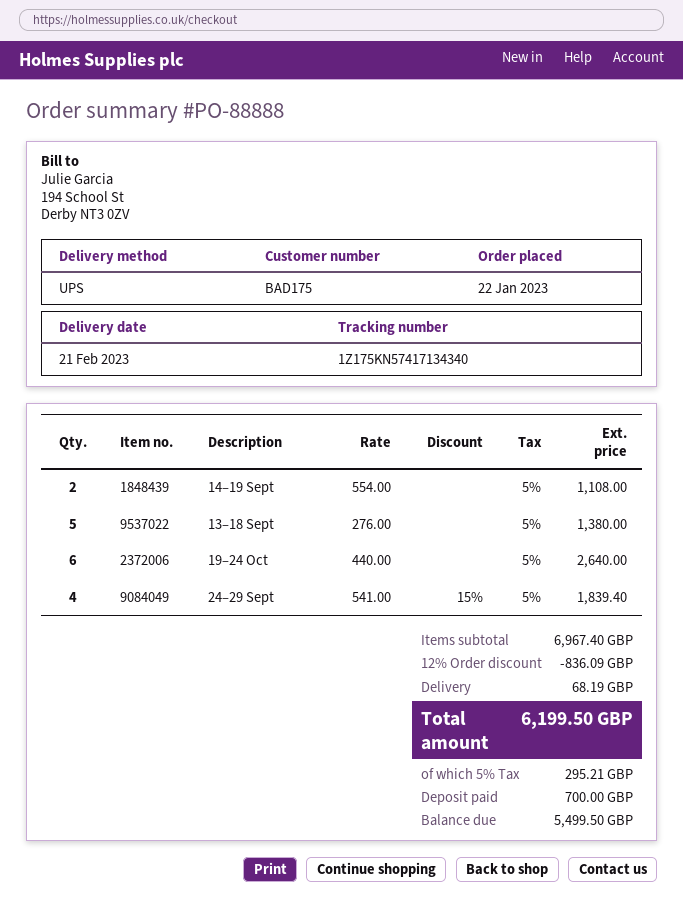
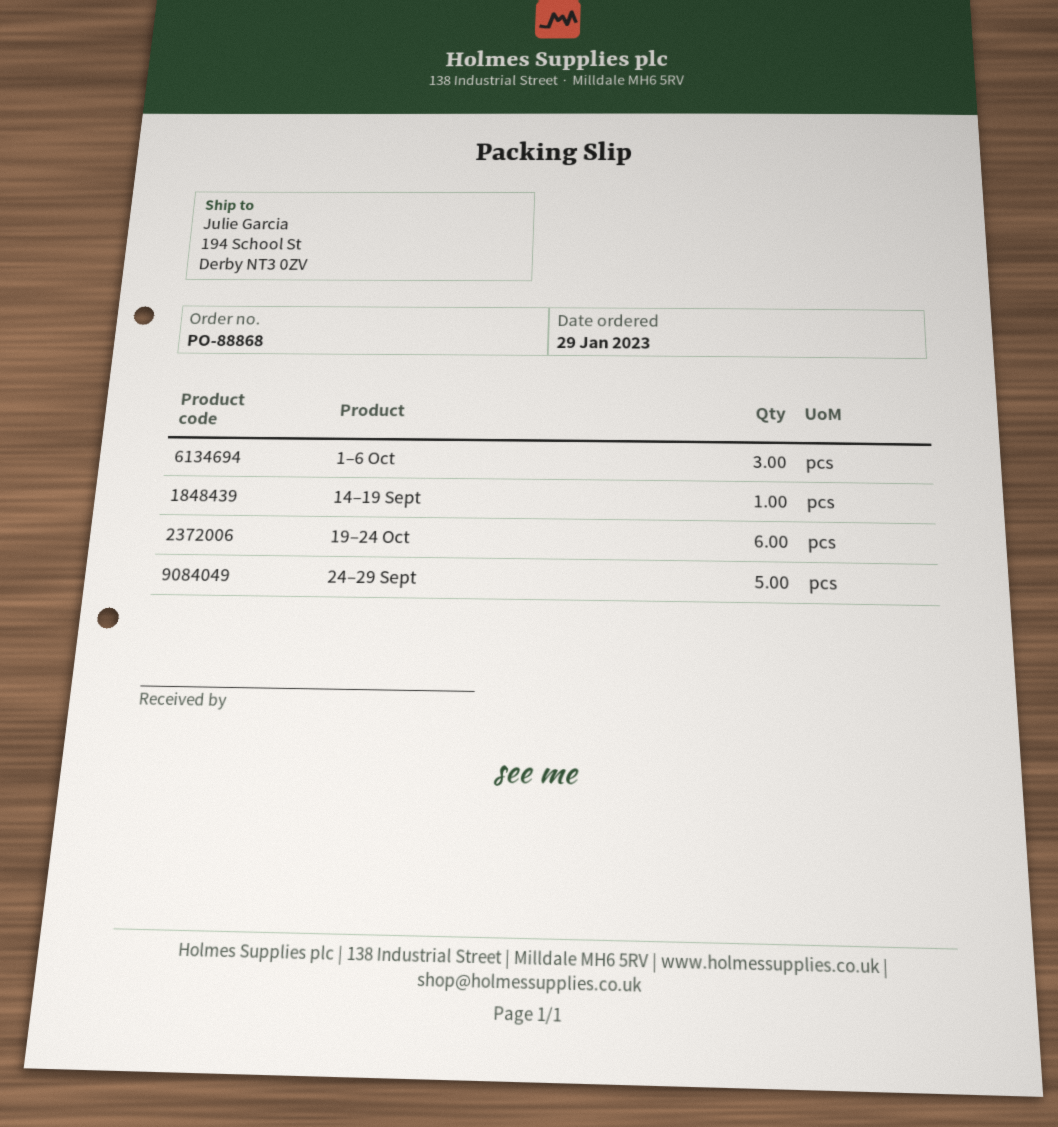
order number: PO-88888 -> PO-88868
order date: 2023-01-22 -> 2023-01-29
14–19 Sept: 2 -> 1
13–18 Sept: 5 -> none
24–29 Sept: 4 -> 5
1–6 Oct: none -> 3

